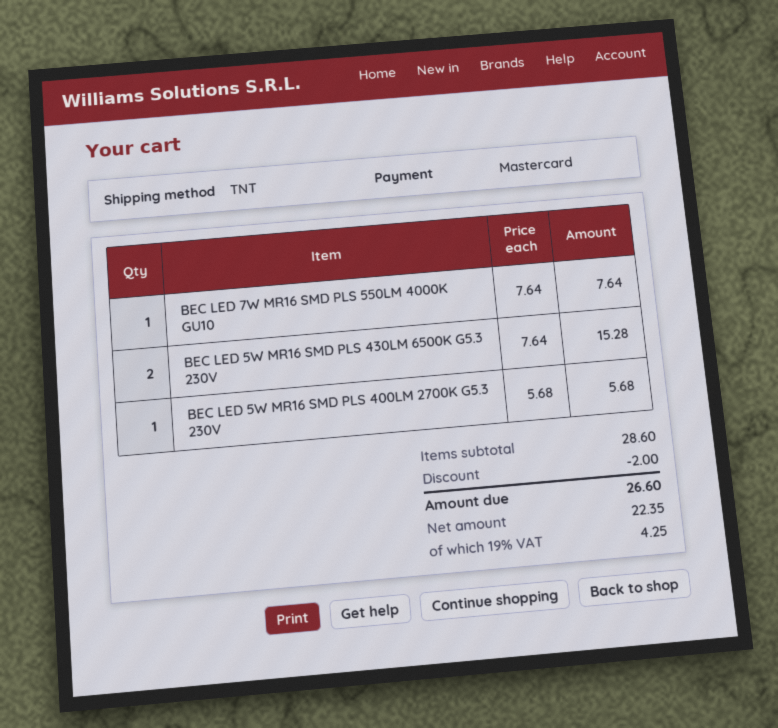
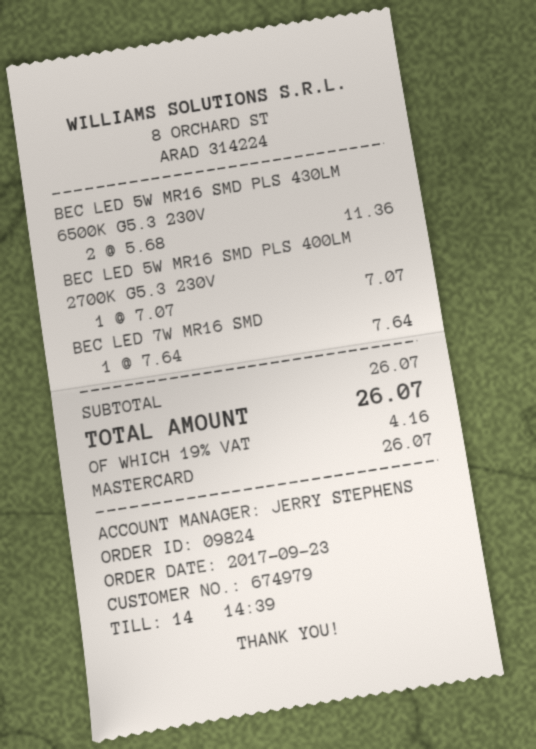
BEC LED 5W MR16 SMD PLS 430LM 6500K G5.3 230V: 2 x 7.64 = 15.28 -> 2 x 5.68 = 11.36
BEC LED 5W MR16 SMD PLS 400LM 2700K G5.3 230V: 1 x 5.68 = 5.68 -> 1 x 7.07 = 7.07
subtotal: 28.60 -> 26.07
discount: 2.00 -> none
tax: 19% = 4.25 -> 19% = 4.16
total: 26.60 -> 26.07

